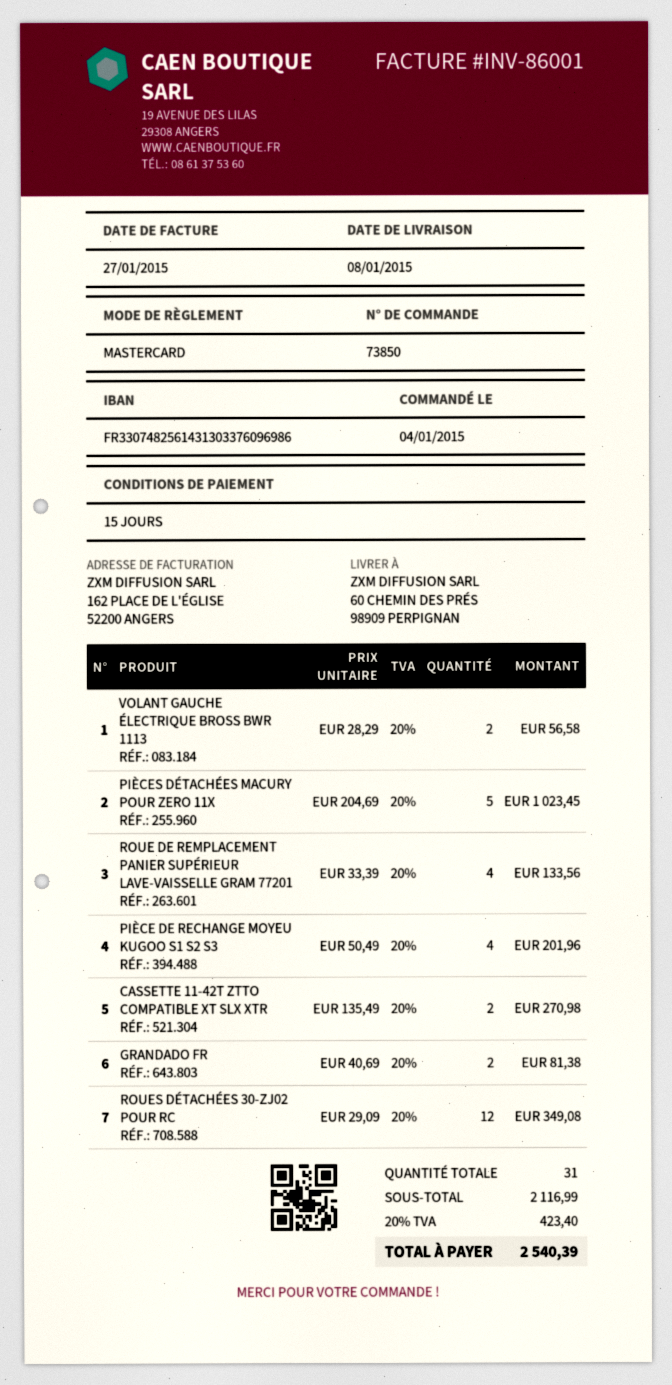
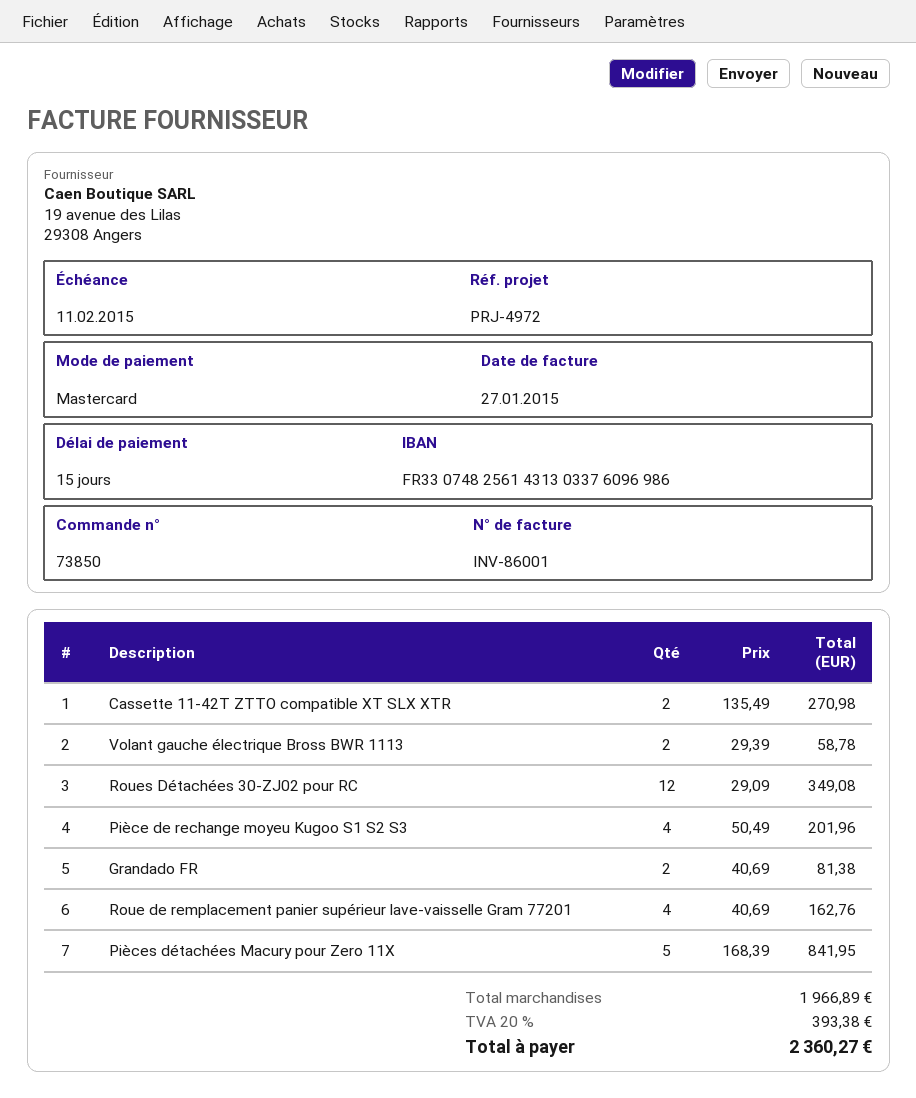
VOLANT GAUCHE ÉLECTRIQUE BROSS BWR 1113: 2 x 28.29 = 56.58 -> 2 x 29.39 = 58.78
PIÈCES DÉTACHÉES MACURY POUR ZERO 11X: 5 x 204.69 = 1023.45 -> 5 x 168.39 = 841.95
ROUE DE REMPLACEMENT PANIER SUPÉRIEUR LAVE-VAISSELLE GRAM 77201: 4 x 33.39 = 133.56 -> 4 x 40.69 = 162.76
subtotal: 2116.99 -> 1966.89
tax: 20% = 423.40 -> 20% = 393.38
total: 2540.39 -> 2360.27

